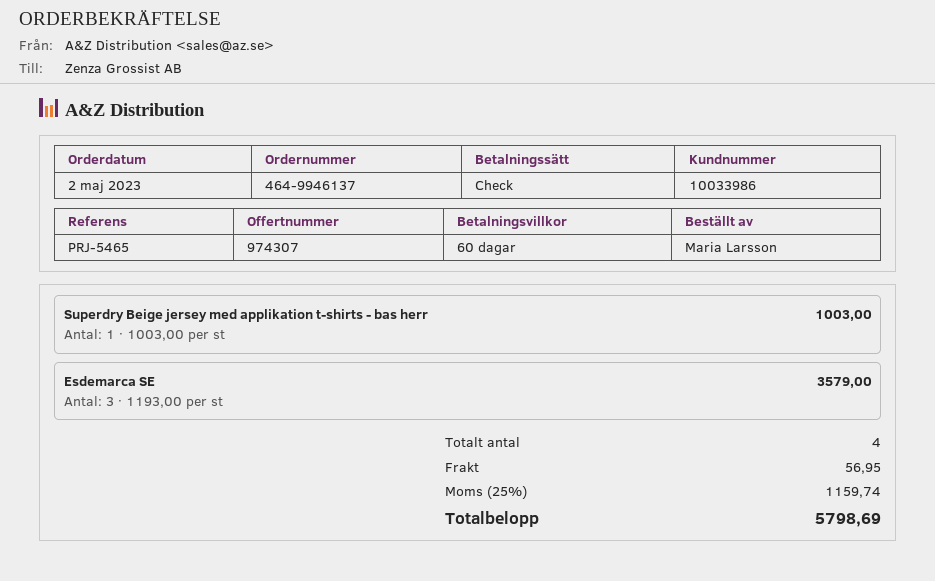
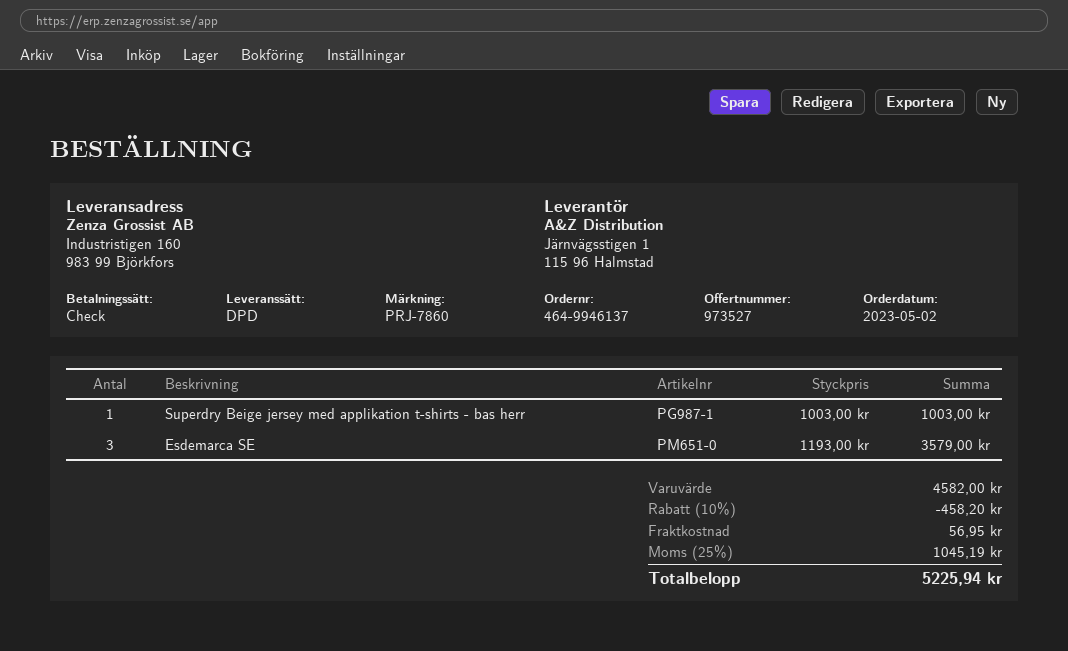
quote number: 974307 -> 973527
reference: PRJ-5465 -> PRJ-7860
discount: none -> 10% = 458.20
tax: 25% = 1159.74 -> 25% = 1045.19
total: 5798.69 -> 5225.94

